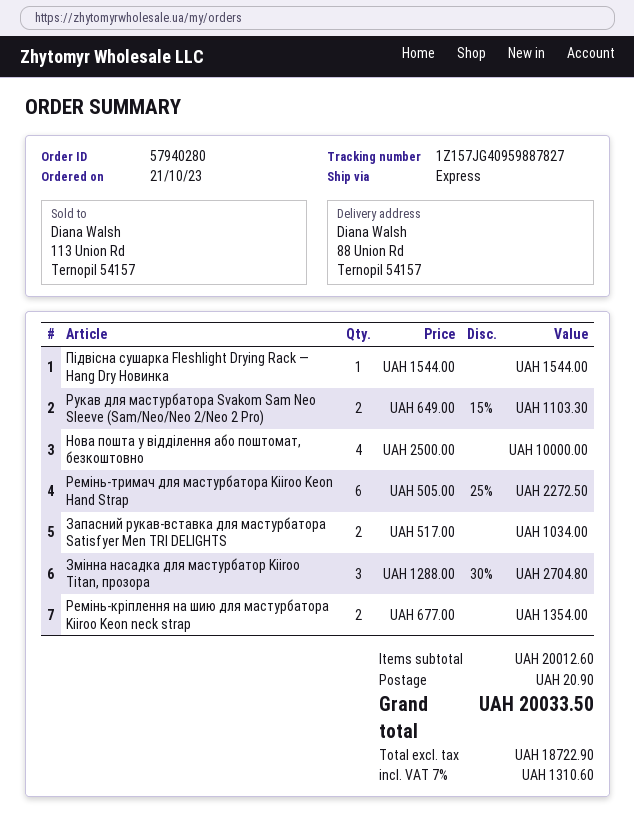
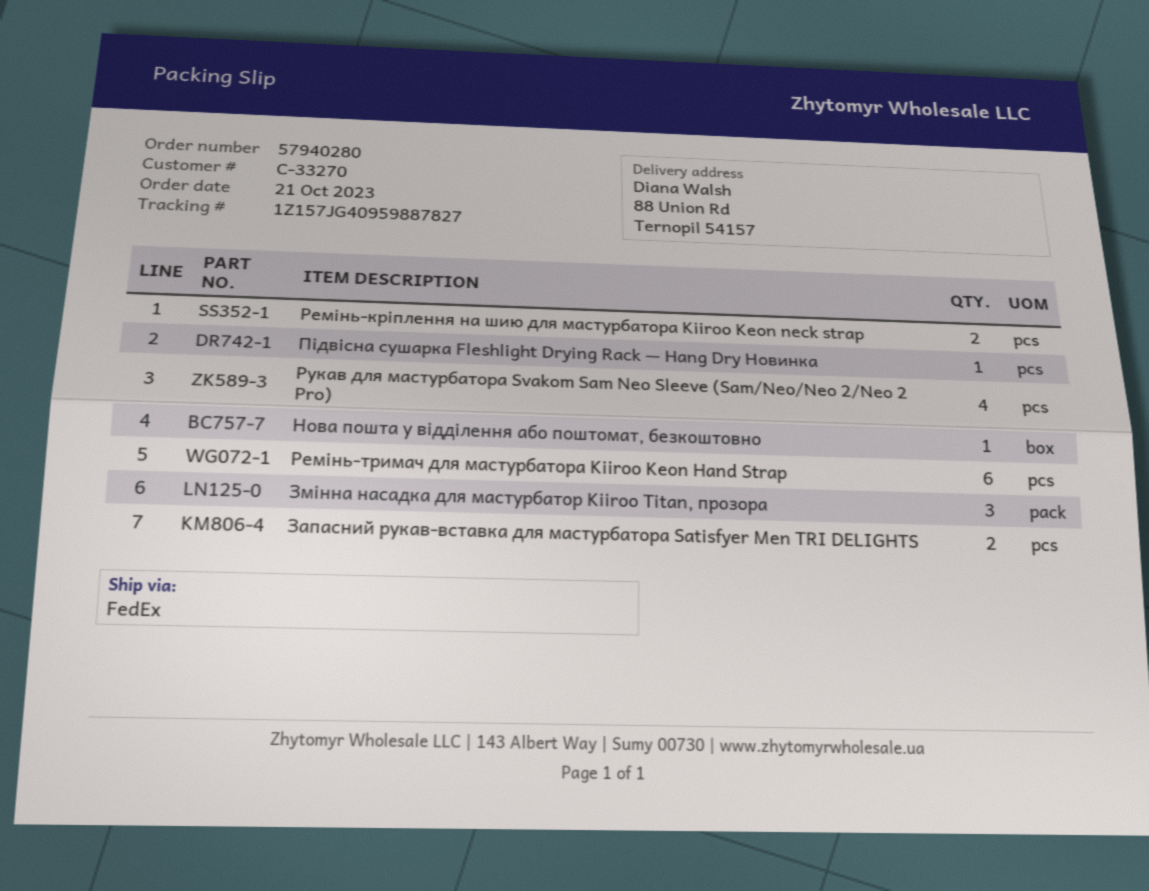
shipping method: express -> FedEx
Рукав для мастурбатора Svakom Sam Neo Sleeve (Sam/Neo/Neo 2/Neo 2 Pro): 2 -> 4
Нова пошта у відділення або поштомат, безкоштовно: 4 -> 1

